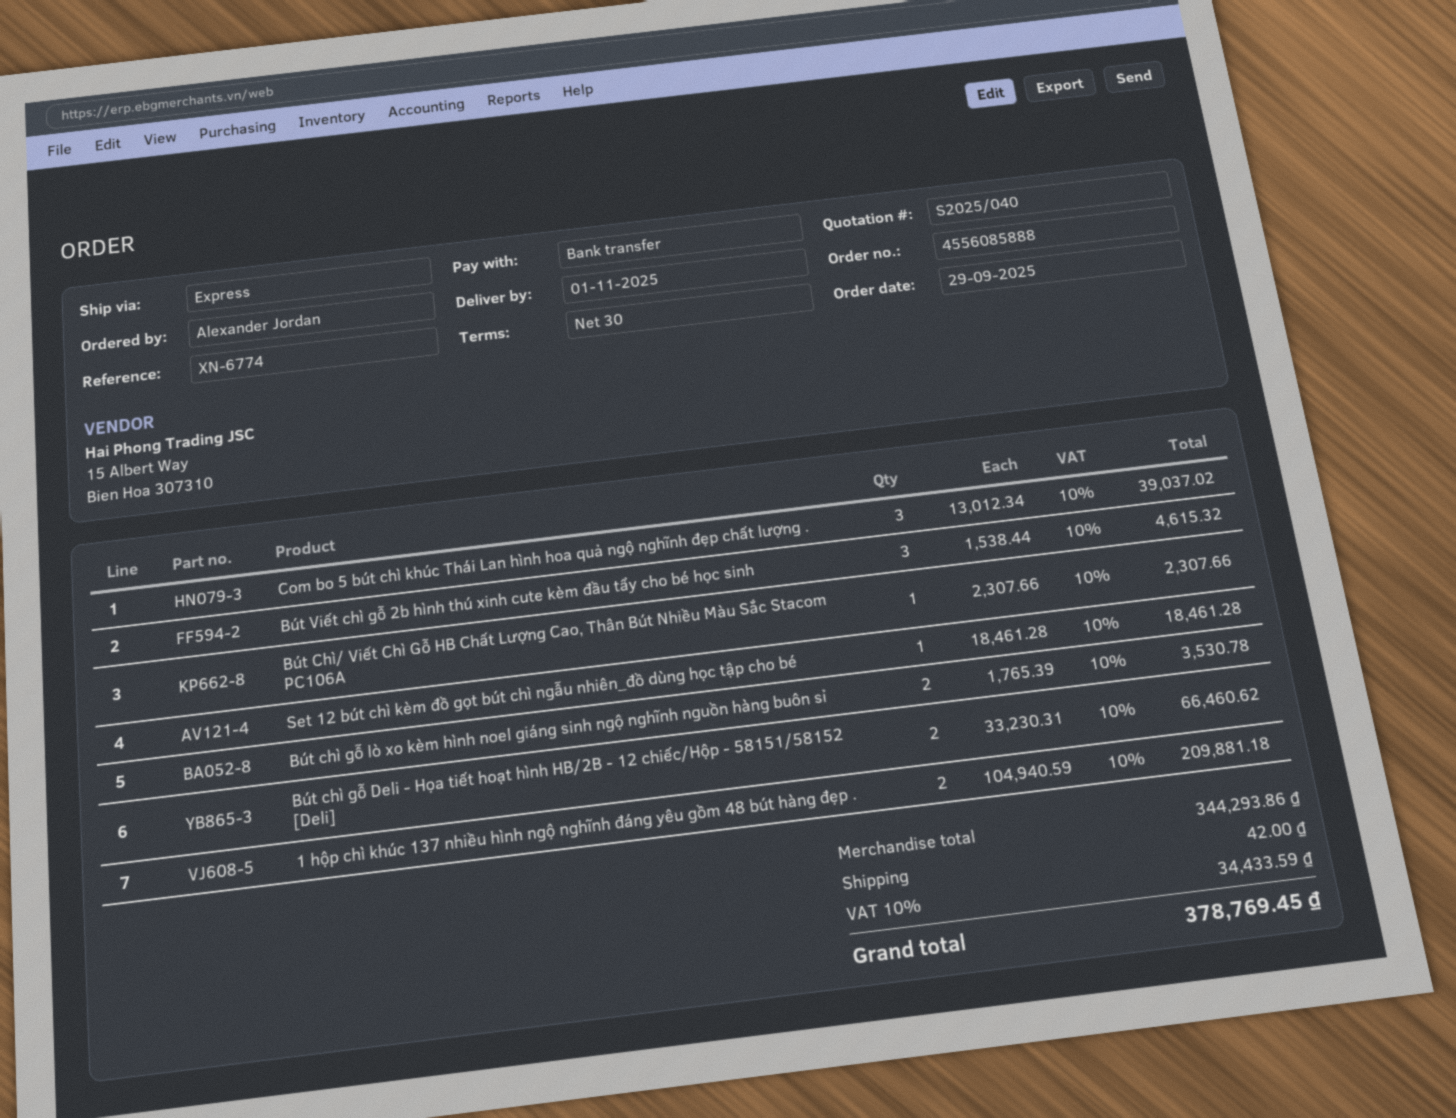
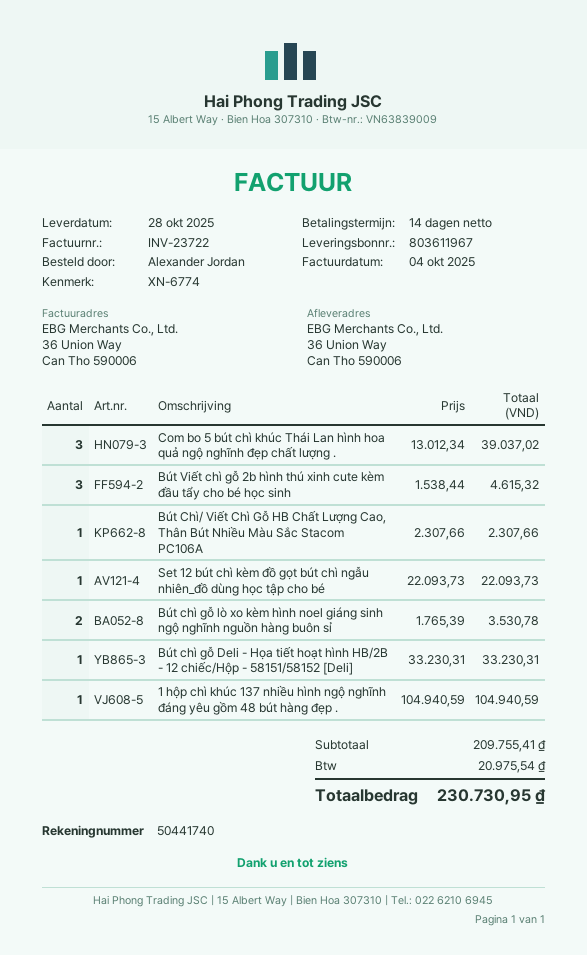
delivery date: 2025-11-01 -> 2025-10-28
payment terms: 30 days -> 14 days
Set 12 bút chì kèm đồ gọt bút chì ngẫu nhiên_đồ dùng học tập cho bé: 1 x 18461.28 = 18461.28 -> 1 x 22093.73 = 22093.73
Bút chì gỗ Deli - Họa tiết hoạt hình HB/2B - 12 chiếc/Hộp - 58151/58152 [Deli]: 2 x 33230.31 = 66460.62 -> 1 x 33230.31 = 33230.31
1 hộp chì khúc 137 nhiều hình ngộ nghĩnh đáng yêu gồm 48 bút hàng đẹp .: 2 x 104940.59 = 209881.18 -> 1 x 104940.59 = 104940.59
subtotal: 344293.86 -> 209755.41
shipping: 42.00 -> none
tax: 34433.59 -> 20975.54
total: 378769.45 -> 230730.95

